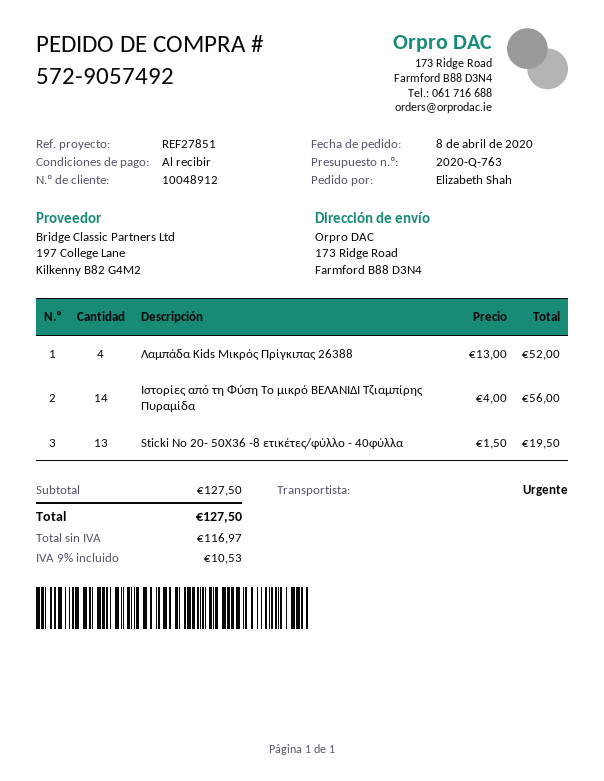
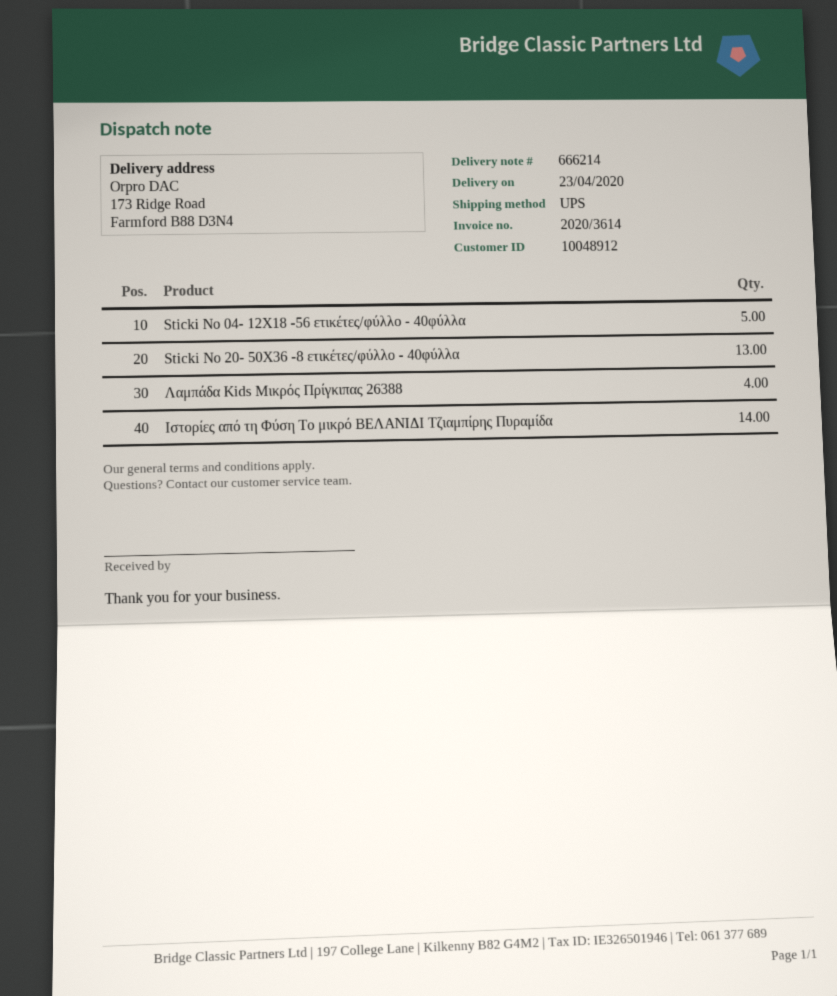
shipping method: express -> UPS
Sticki Νο 04- 12Χ18 -56 ετικέτες/φύλλο - 40φύλλα: none -> 5

